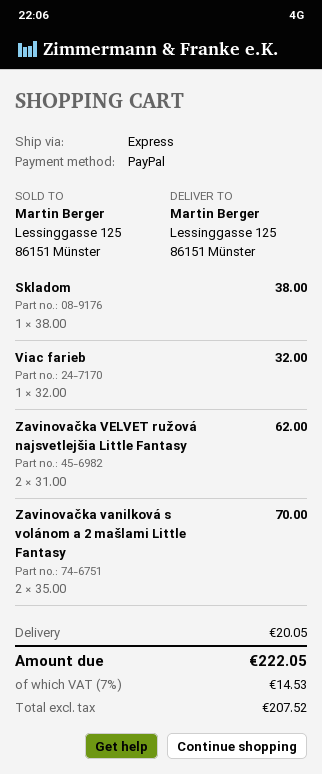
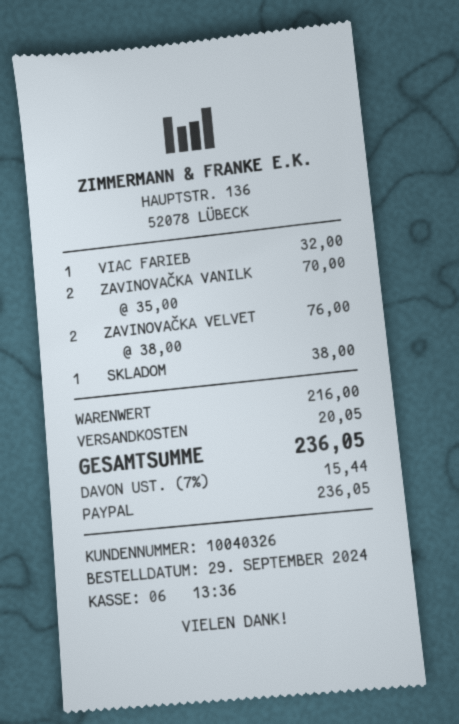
Zavinovačka VELVET ružová najsvetlejšia Little Fantasy: 2 x 31.00 = 62.00 -> 2 x 38.00 = 76.00
tax: 7% = 14.53 -> 7% = 15.44
total: 222.05 -> 236.05

